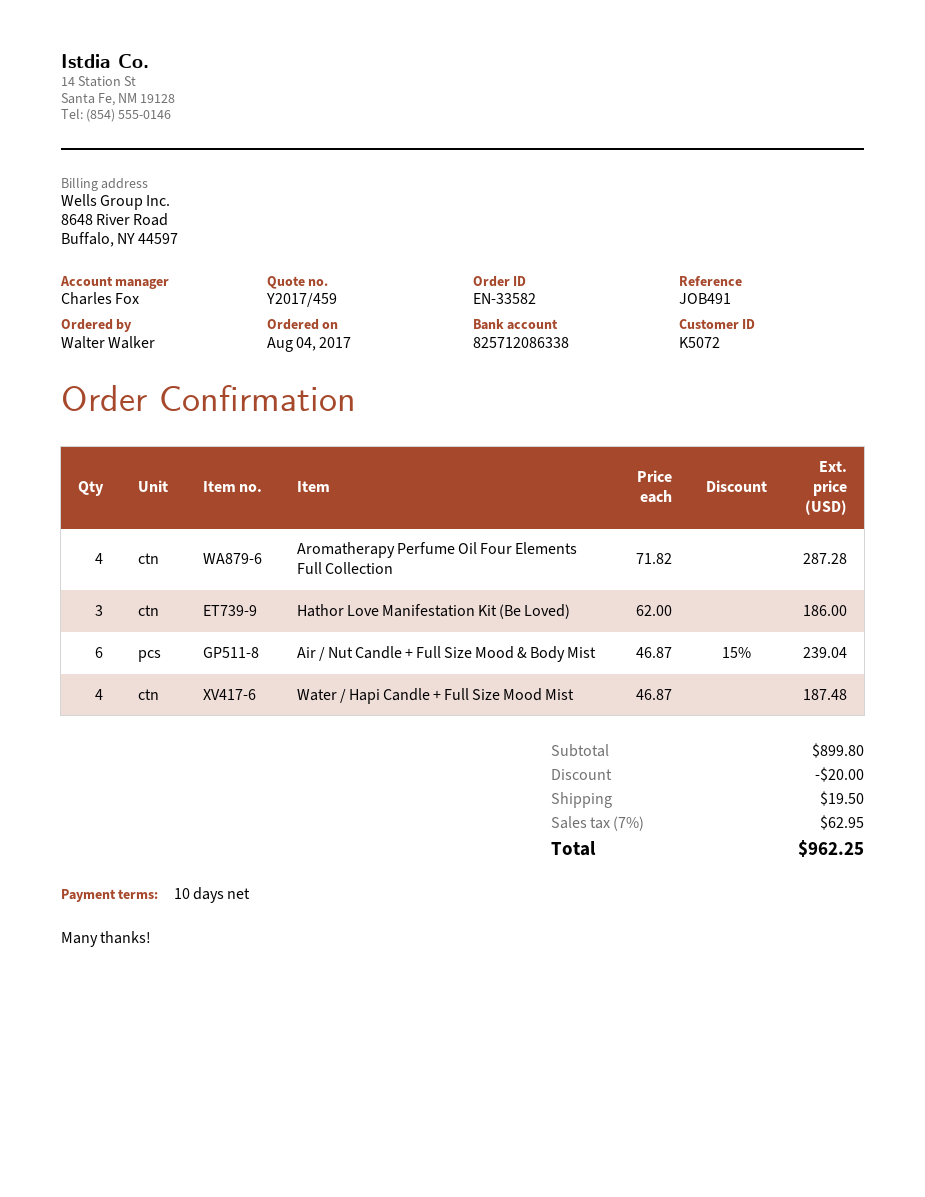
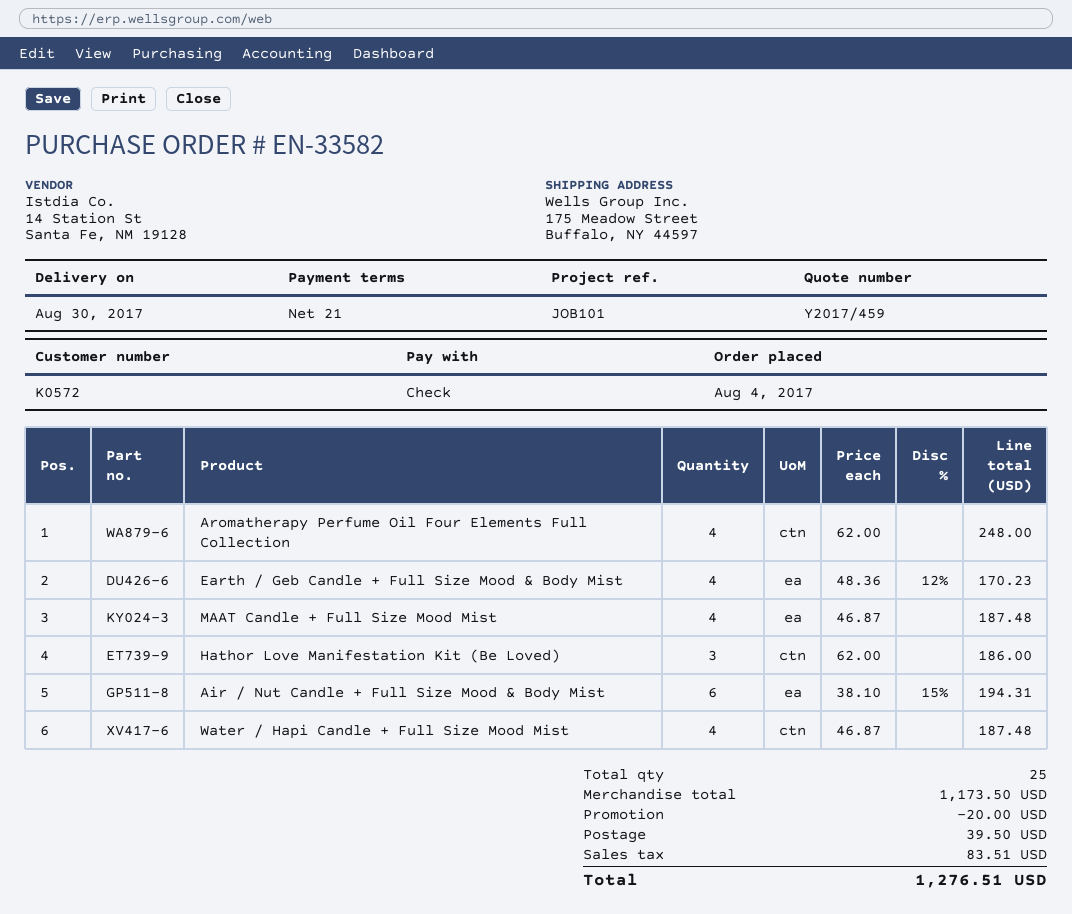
payment terms: 10 days -> 21 days
customer number: K5072 -> K0572
reference: JOB491 -> JOB101
Aromatherapy Perfume Oil Four Elements Full Collection: 4 x 71.82 = 287.28 -> 4 x 62.00 = 248.00
Air / Nut Candle + Full Size Mood & Body Mist: 6 x 46.87 - 15% = 239.04 -> 6 x 38.10 - 15% = 194.31
Earth / Geb Candle + Full Size Mood & Body Mist: none -> 4 x 48.36 - 12% = 170.23
MAAT Candle + Full Size Mood Mist: none -> 4 x 46.87 = 187.48
subtotal: 899.80 -> 1173.50
shipping: 19.50 -> 39.50
tax: 62.95 -> 83.51
total: 962.25 -> 1276.51

